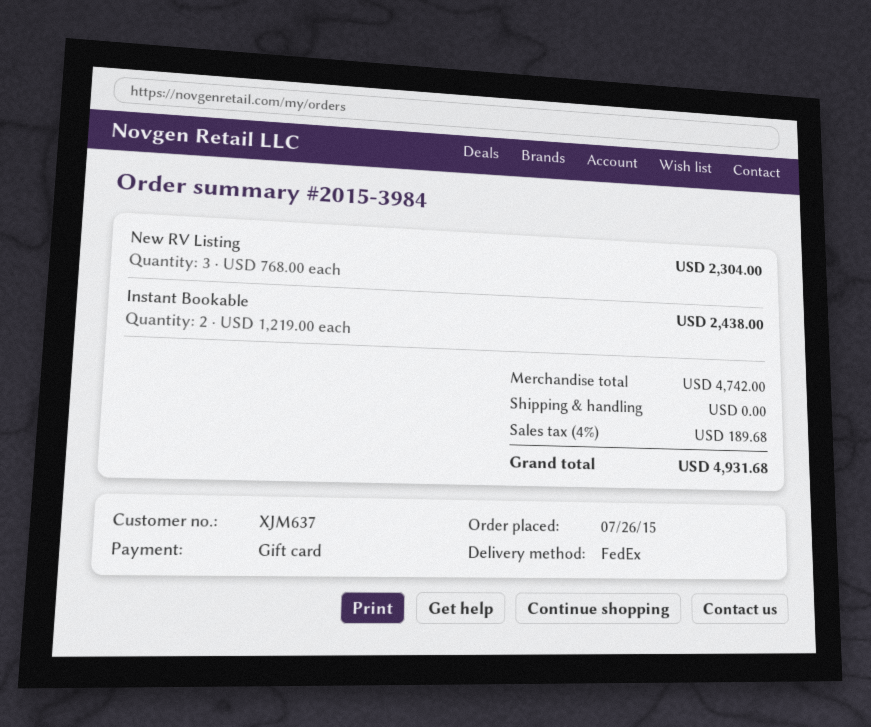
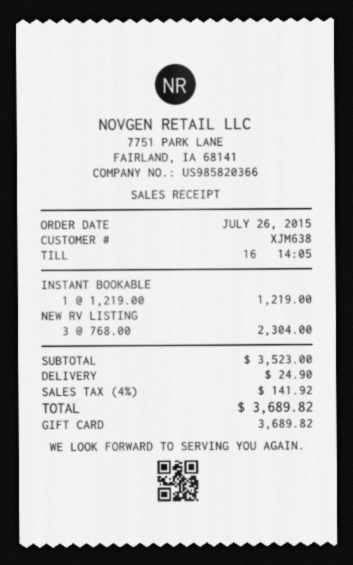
customer number: XJM637 -> XJM638
Instant Bookable: 2 x 1219.00 = 2438.00 -> 1 x 1219.00 = 1219.00
subtotal: 4742.00 -> 3523.00
shipping: 0.00 -> 24.90
tax: 4% = 189.68 -> 4% = 141.92
total: 4931.68 -> 3689.82

